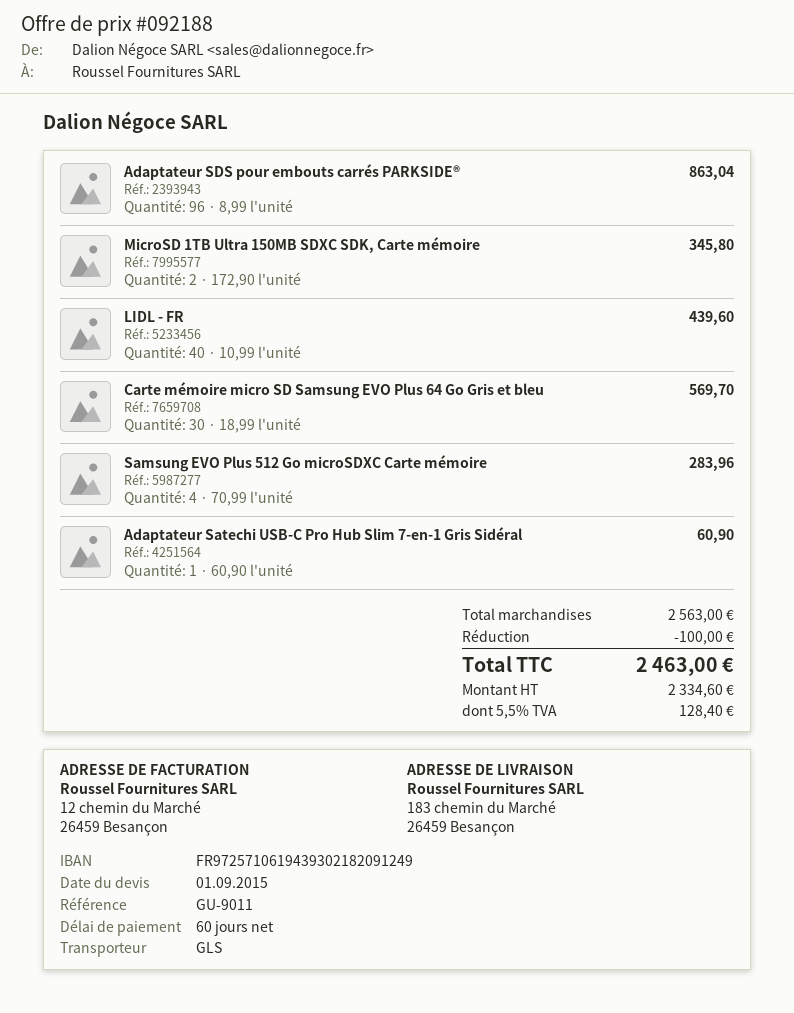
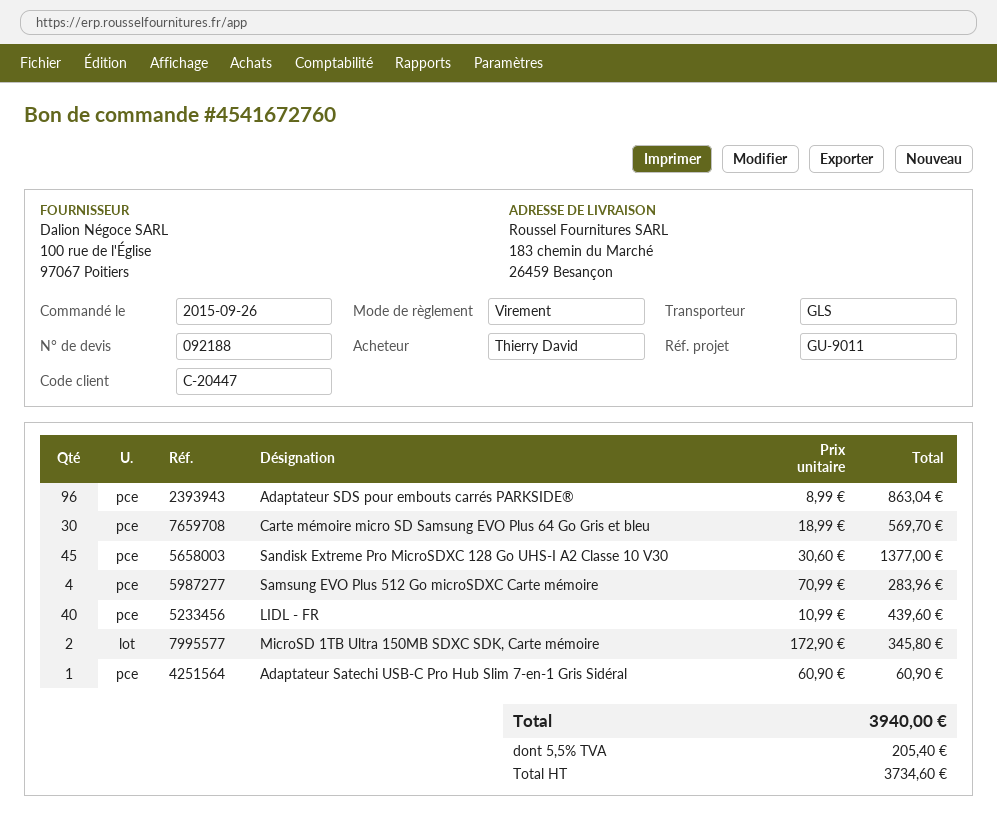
Sandisk Extreme Pro MicroSDXC 128 Go UHS-I A2 Classe 10 V30: none -> 45 x 30.60 = 1377.00
discount: 100.00 -> none
net: 2334.60 -> 3734.60
tax: 5.5% = 128.40 -> 5.5% = 205.40
total: 2463.00 -> 3940.00

